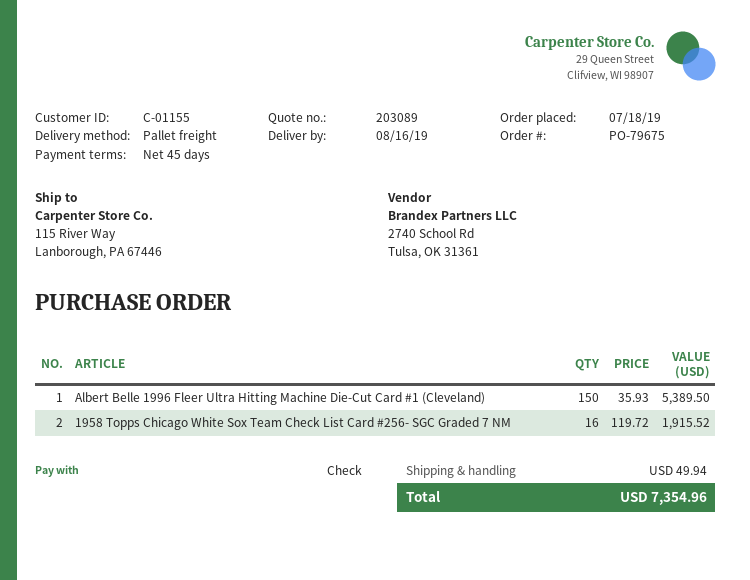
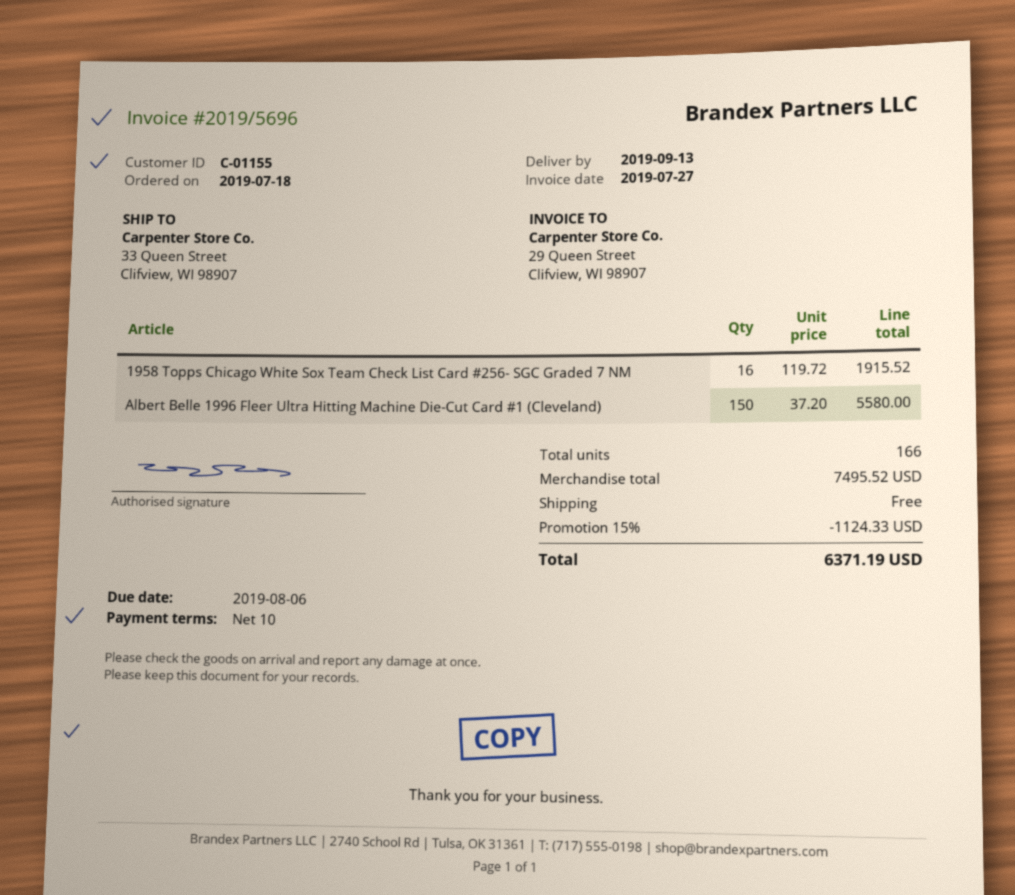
delivery date: 2019-08-16 -> 2019-09-13
payment terms: 45 days -> 10 days
ship to: 115 River Way, Lanborough, PA 67446 -> 33 Queen Street, Clifview, WI 98907
Albert Belle 1996 Fleer Ultra Hitting Machine Die-Cut Card #1 (Cleveland): 150 x 35.93 = 5389.50 -> 150 x 37.20 = 5580.00
discount: none -> 15% = 1124.33
shipping: 49.94 -> 0.00
total: 7354.96 -> 6371.19

